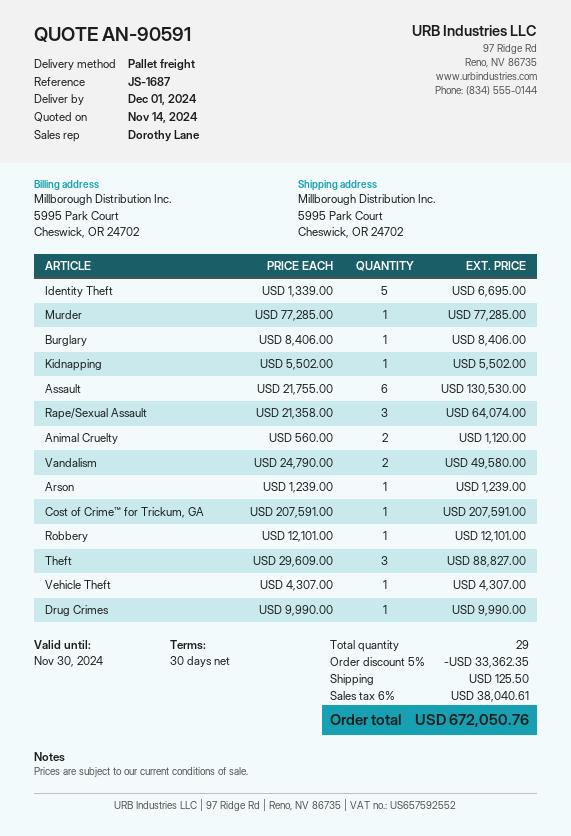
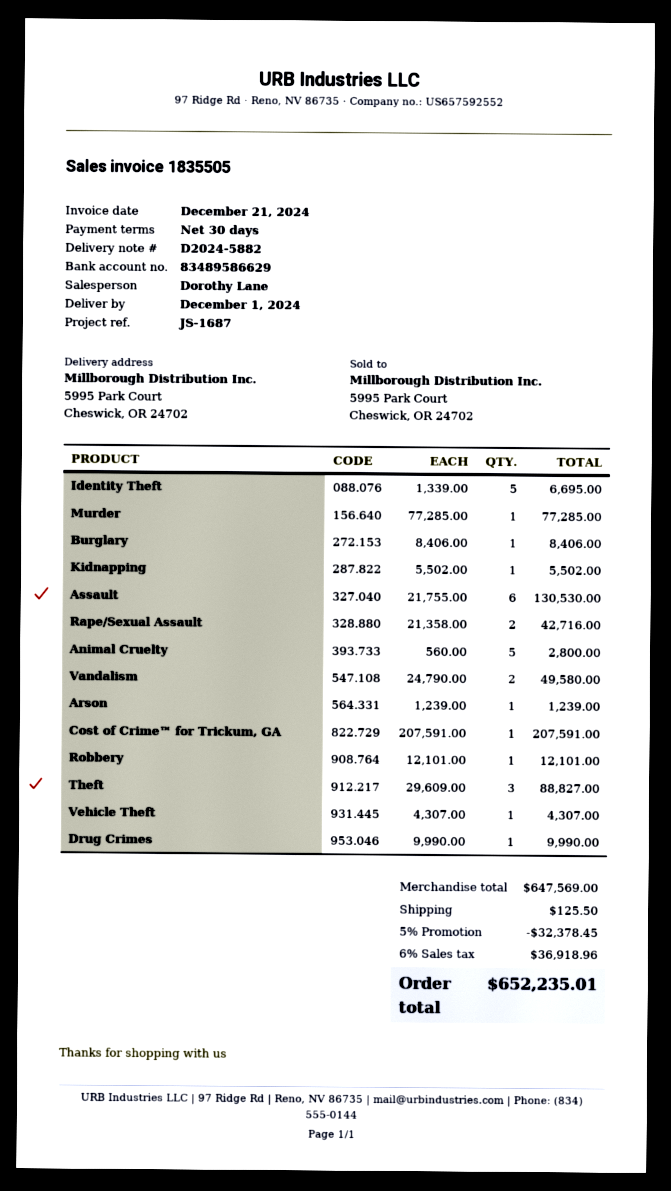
Rape/Sexual Assault: 3 x 21358.00 = 64074.00 -> 2 x 21358.00 = 42716.00
Animal Cruelty: 2 x 560.00 = 1120.00 -> 5 x 560.00 = 2800.00
discount: 5% = 33362.35 -> 5% = 32378.45
tax: 6% = 38040.61 -> 6% = 36918.96
total: 672050.76 -> 652235.01

